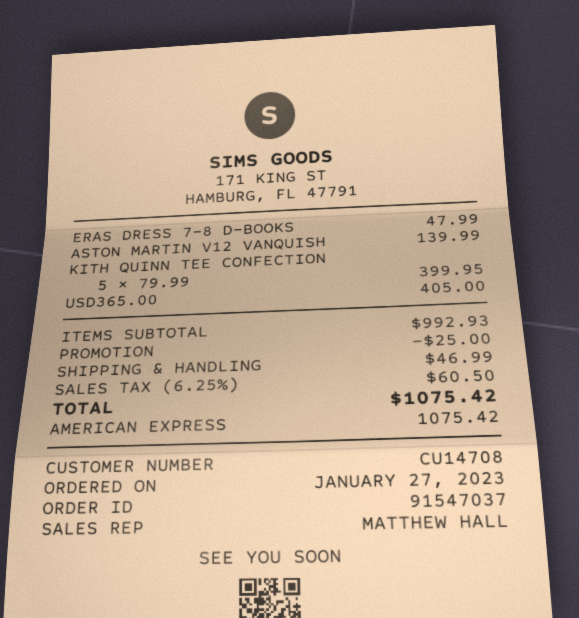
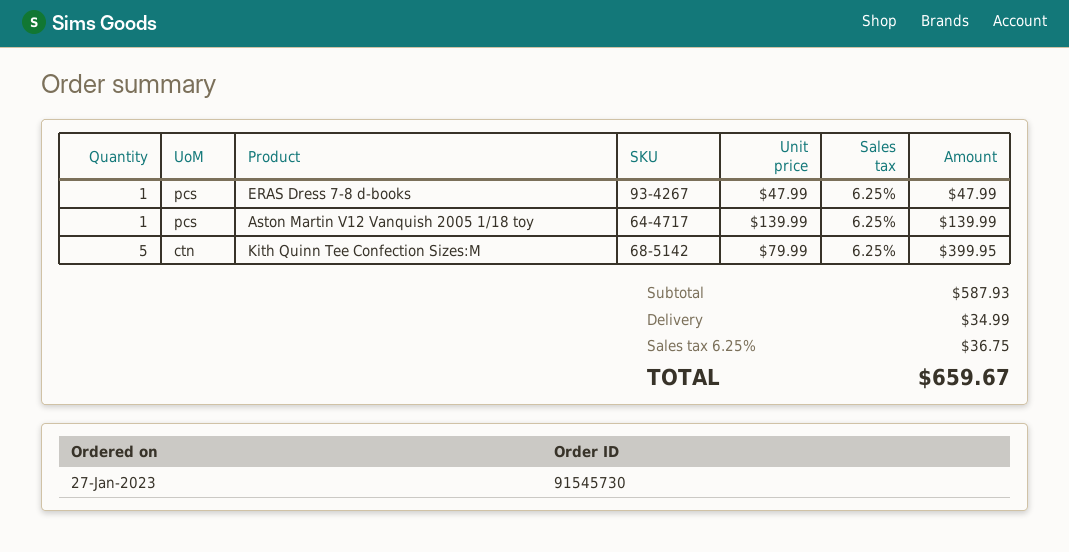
order number: 91547037 -> 91545730
USD365.00: 1 x 405.00 = 405.00 -> none
subtotal: 992.93 -> 587.93
discount: 25.00 -> none
shipping: 46.99 -> 34.99
tax: 6.25% = 60.50 -> 6.25% = 36.75
total: 1075.42 -> 659.67

